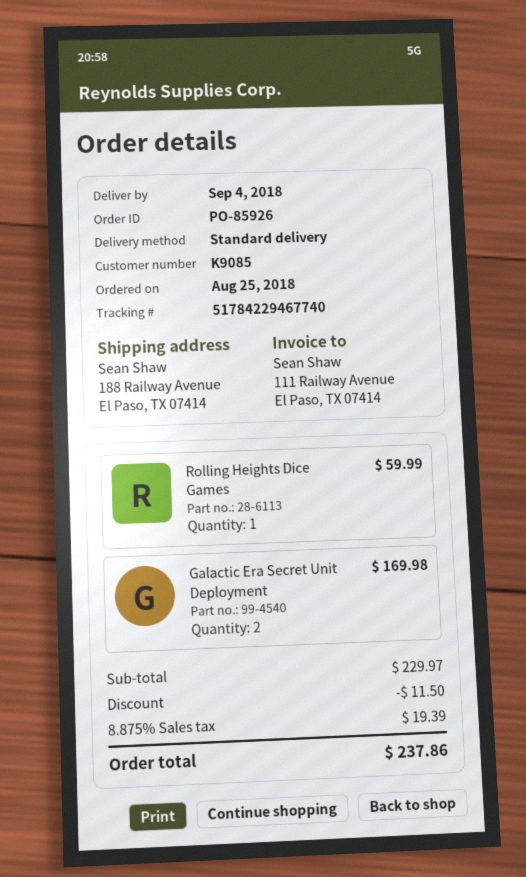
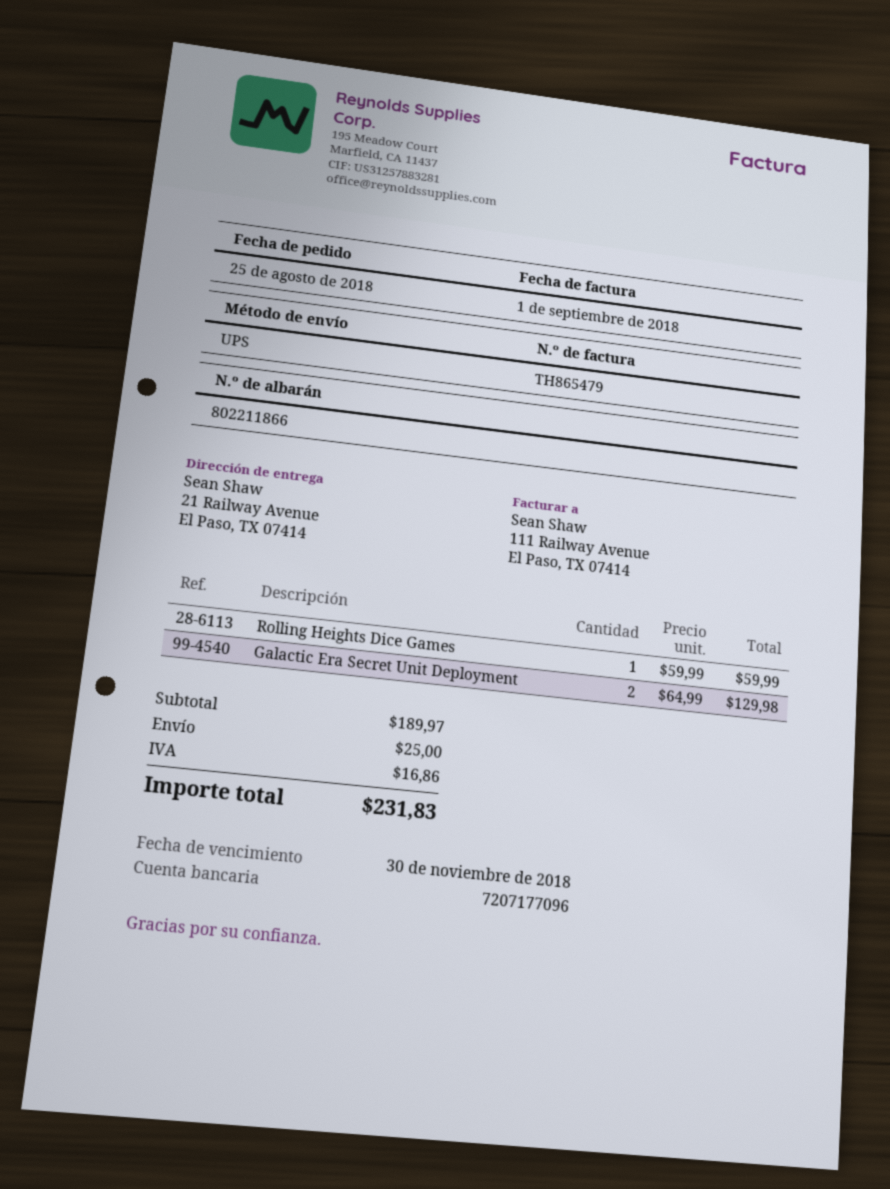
shipping method: standard -> UPS
ship to: 188 Railway Avenue, El Paso, TX 07414 -> 21 Railway Avenue, El Paso, TX 07414
Galactic Era Secret Unit Deployment: 2 for 169.98 -> 2 for 129.98
subtotal: 229.97 -> 189.97
discount: 11.50 -> none
shipping: none -> 25.00
tax: 19.39 -> 16.86
total: 237.86 -> 231.83

